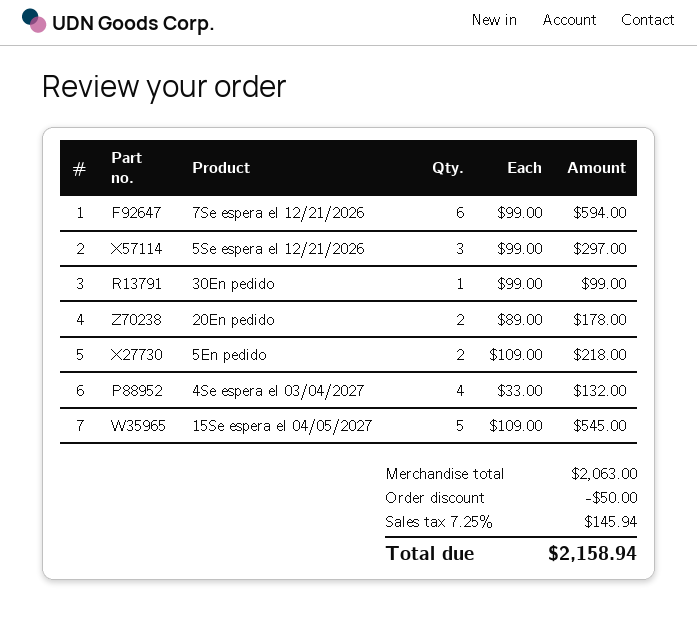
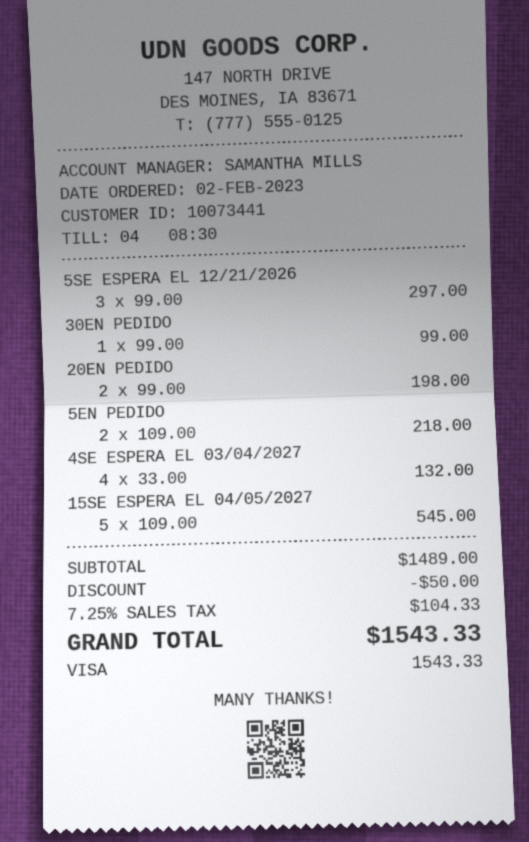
7Se espera el 12/21/2026: 6 x 99.00 = 594.00 -> none
20En pedido: 2 x 89.00 = 178.00 -> 2 x 99.00 = 198.00
subtotal: 2063.00 -> 1489.00
tax: 7.25% = 145.94 -> 7.25% = 104.33
total: 2158.94 -> 1543.33

